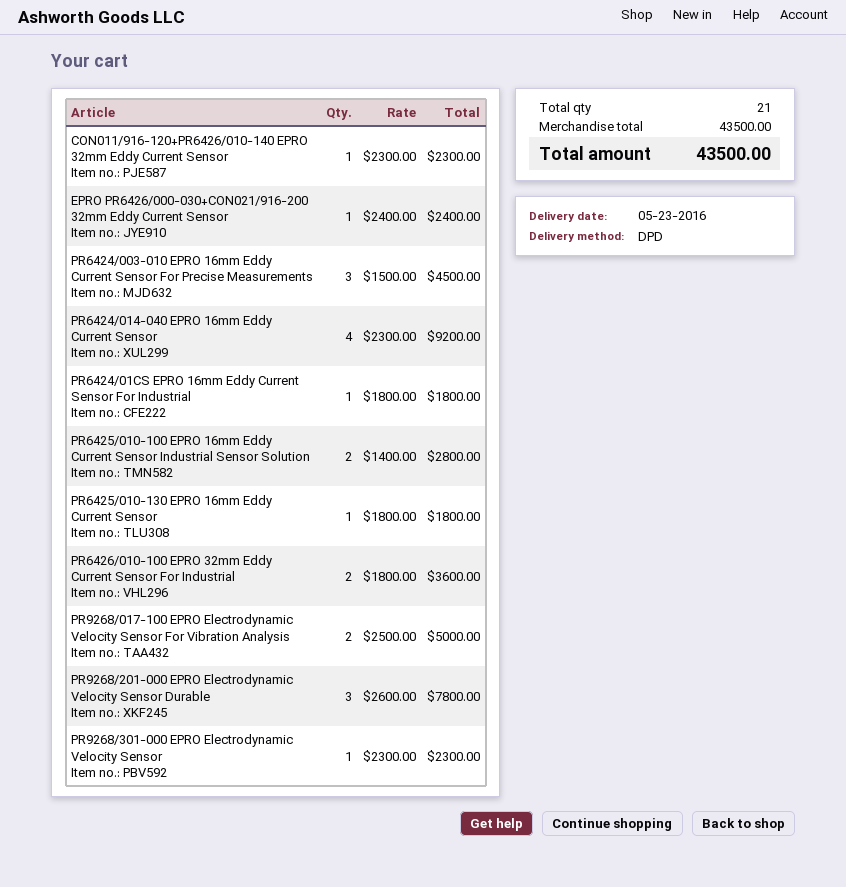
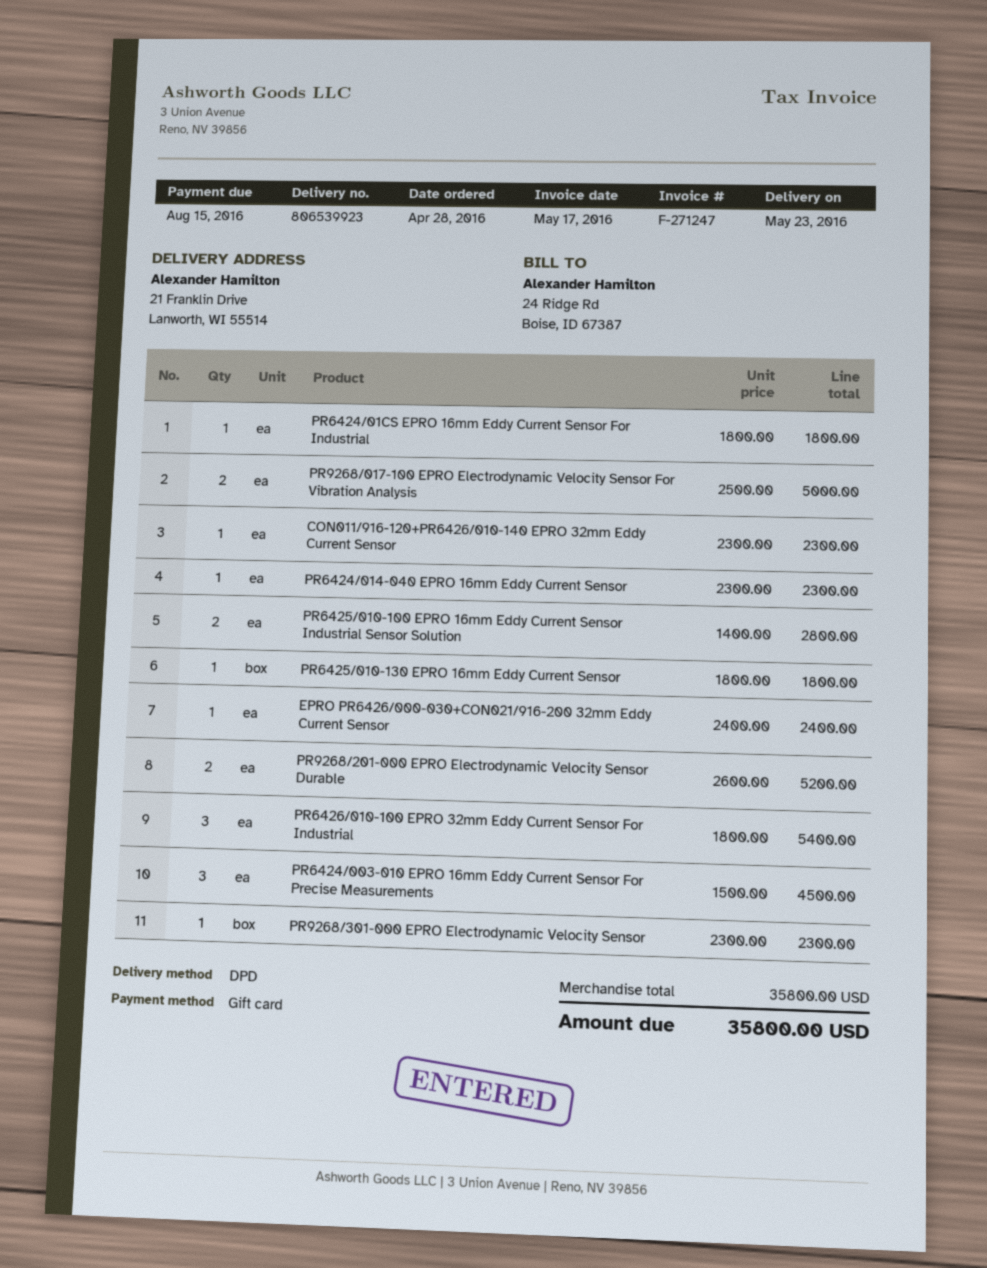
PR6424/014-040 EPRO 16mm Eddy Current Sensor: 4 x 2300.00 = 9200.00 -> 1 x 2300.00 = 2300.00
PR6426/010-100 EPRO 32mm Eddy Current Sensor For Industrial: 2 x 1800.00 = 3600.00 -> 3 x 1800.00 = 5400.00
PR9268/201-000 EPRO Electrodynamic Velocity Sensor Durable: 3 x 2600.00 = 7800.00 -> 2 x 2600.00 = 5200.00
subtotal: 43500.00 -> 35800.00
total: 43500.00 -> 35800.00

